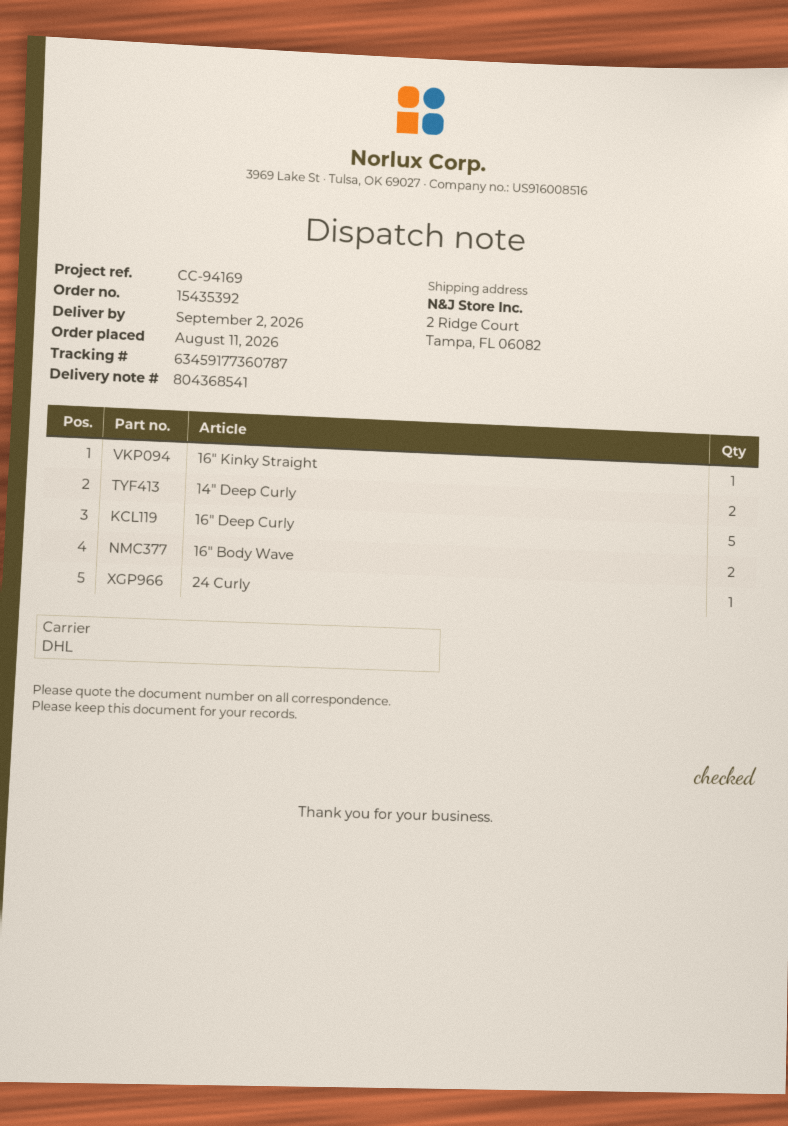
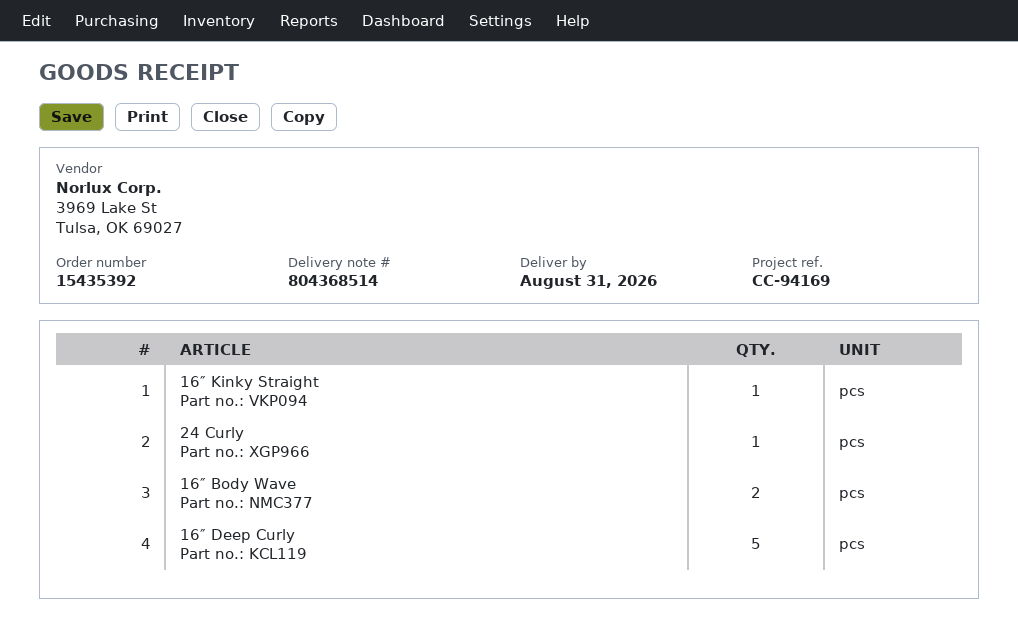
delivery note number: 804368541 -> 804368514
delivery date: 2026-09-02 -> 2026-08-31
14″ Deep Curly: 2 -> none

